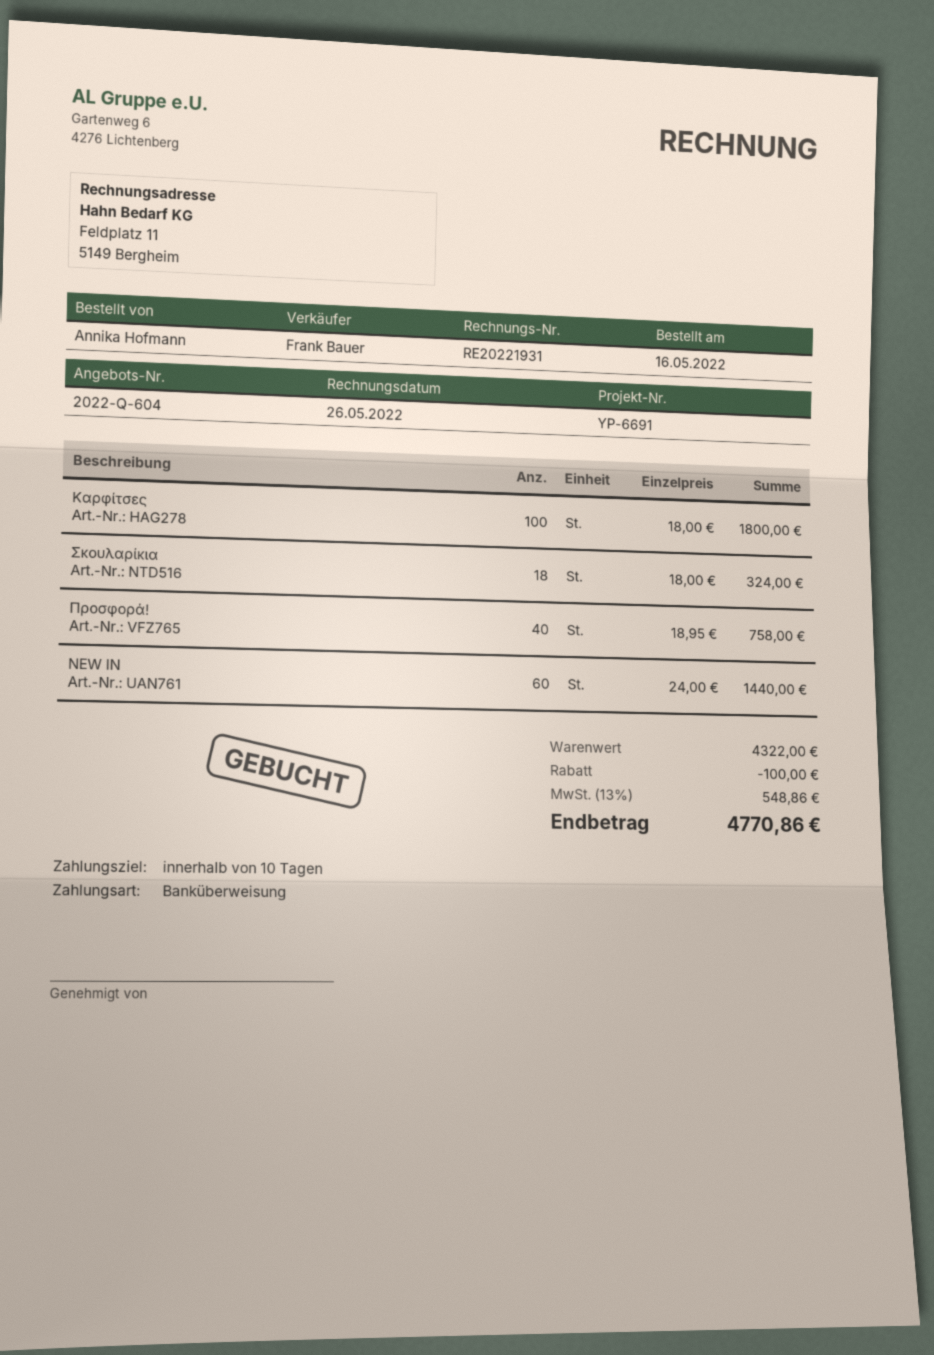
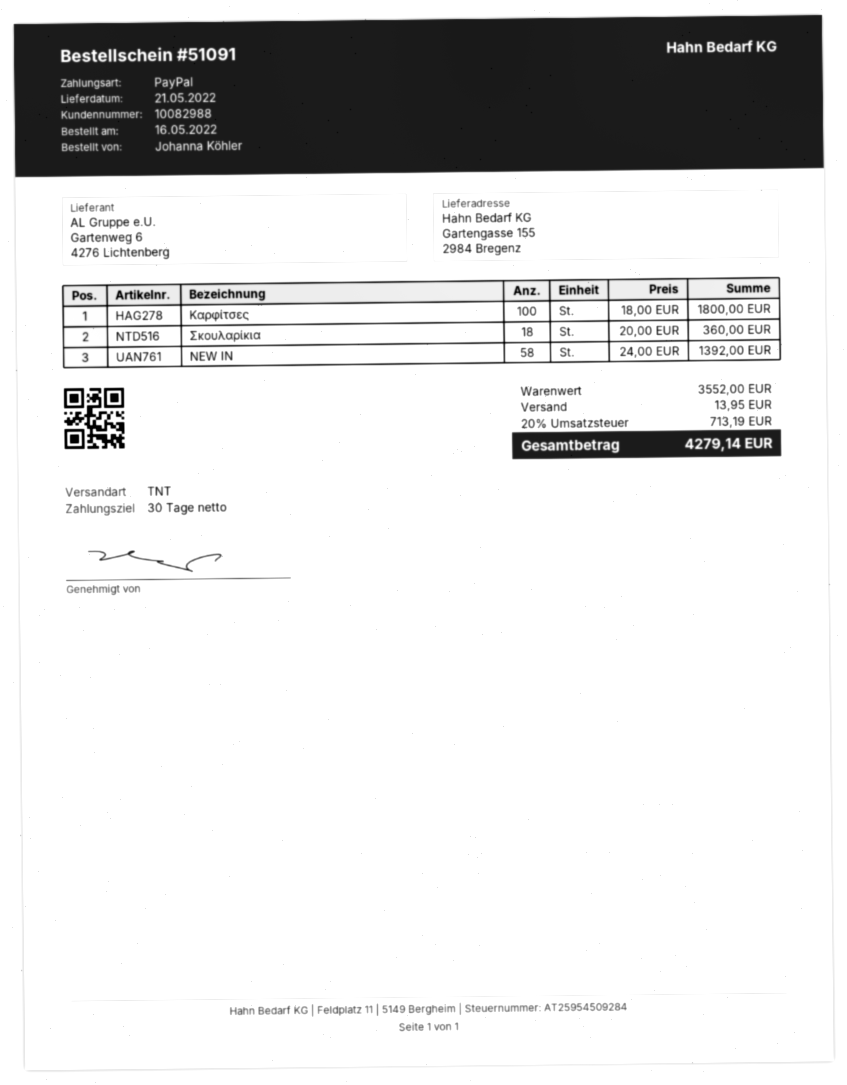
payment terms: 10 days -> 30 days
ordered by: Annika Hofmann -> Johanna Köhler
payment method: bank transfer -> PayPal
Σκουλαρίκια: 18 x 18.00 = 324.00 -> 18 x 20.00 = 360.00
Προσφορά!: 40 x 18.95 = 758.00 -> none
NEW IN: 60 x 24.00 = 1440.00 -> 58 x 24.00 = 1392.00
subtotal: 4322.00 -> 3552.00
discount: 100.00 -> none
shipping: none -> 13.95
tax: 13% = 548.86 -> 20% = 713.19
total: 4770.86 -> 4279.14

